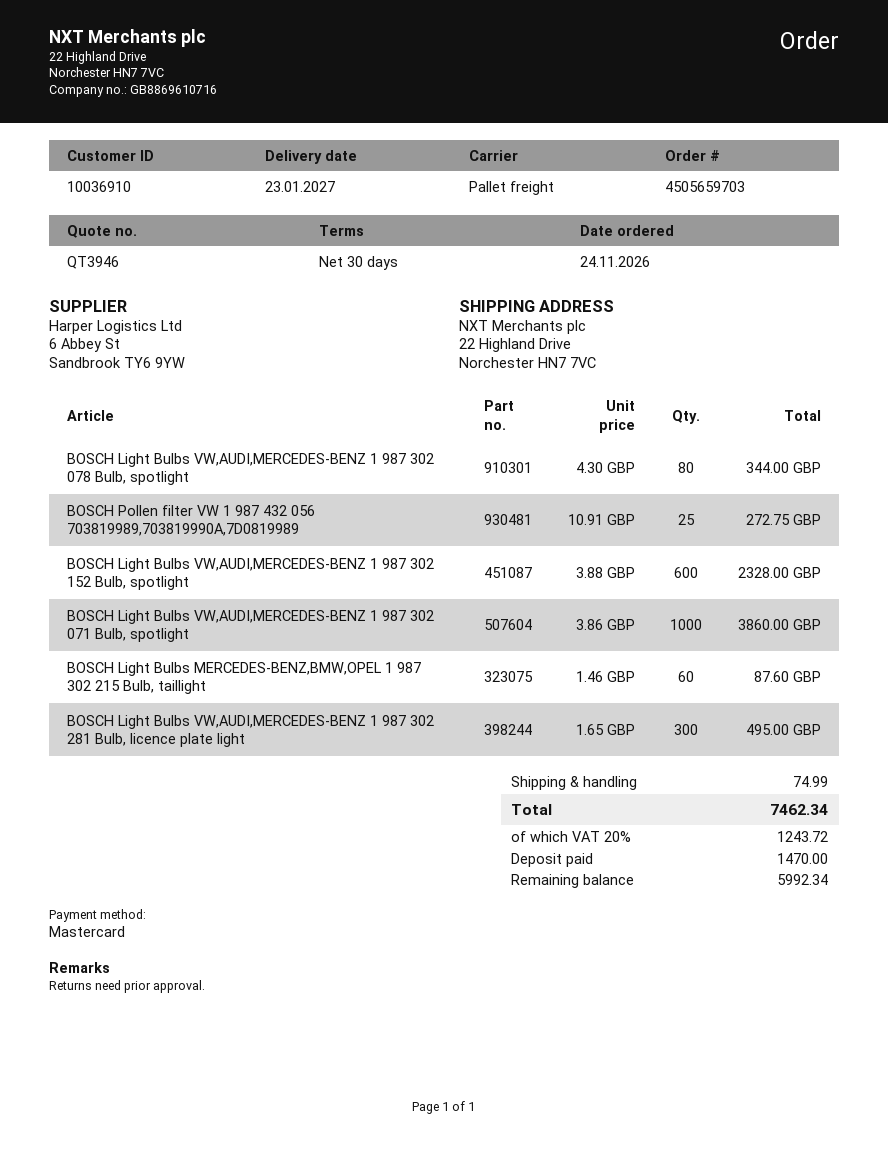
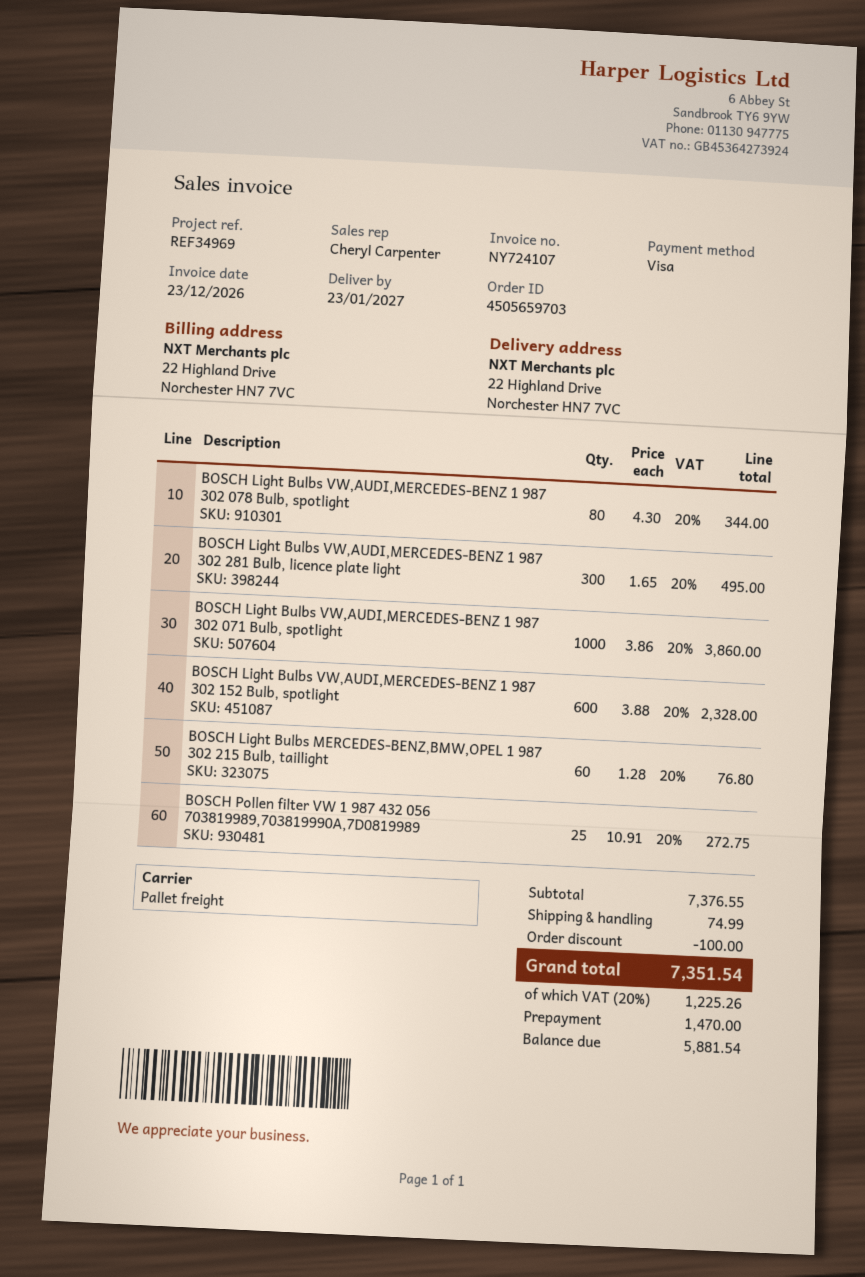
payment method: Mastercard -> Visa
BOSCH Light Bulbs MERCEDES-BENZ,BMW,OPEL 1 987 302 215 Bulb, taillight: 60 x 1.46 = 87.60 -> 60 x 1.28 = 76.80
discount: none -> 100.00
tax: 20% = 1243.72 -> 20% = 1225.26
total: 7462.34 -> 7351.54
balance: 5992.34 -> 5881.54

